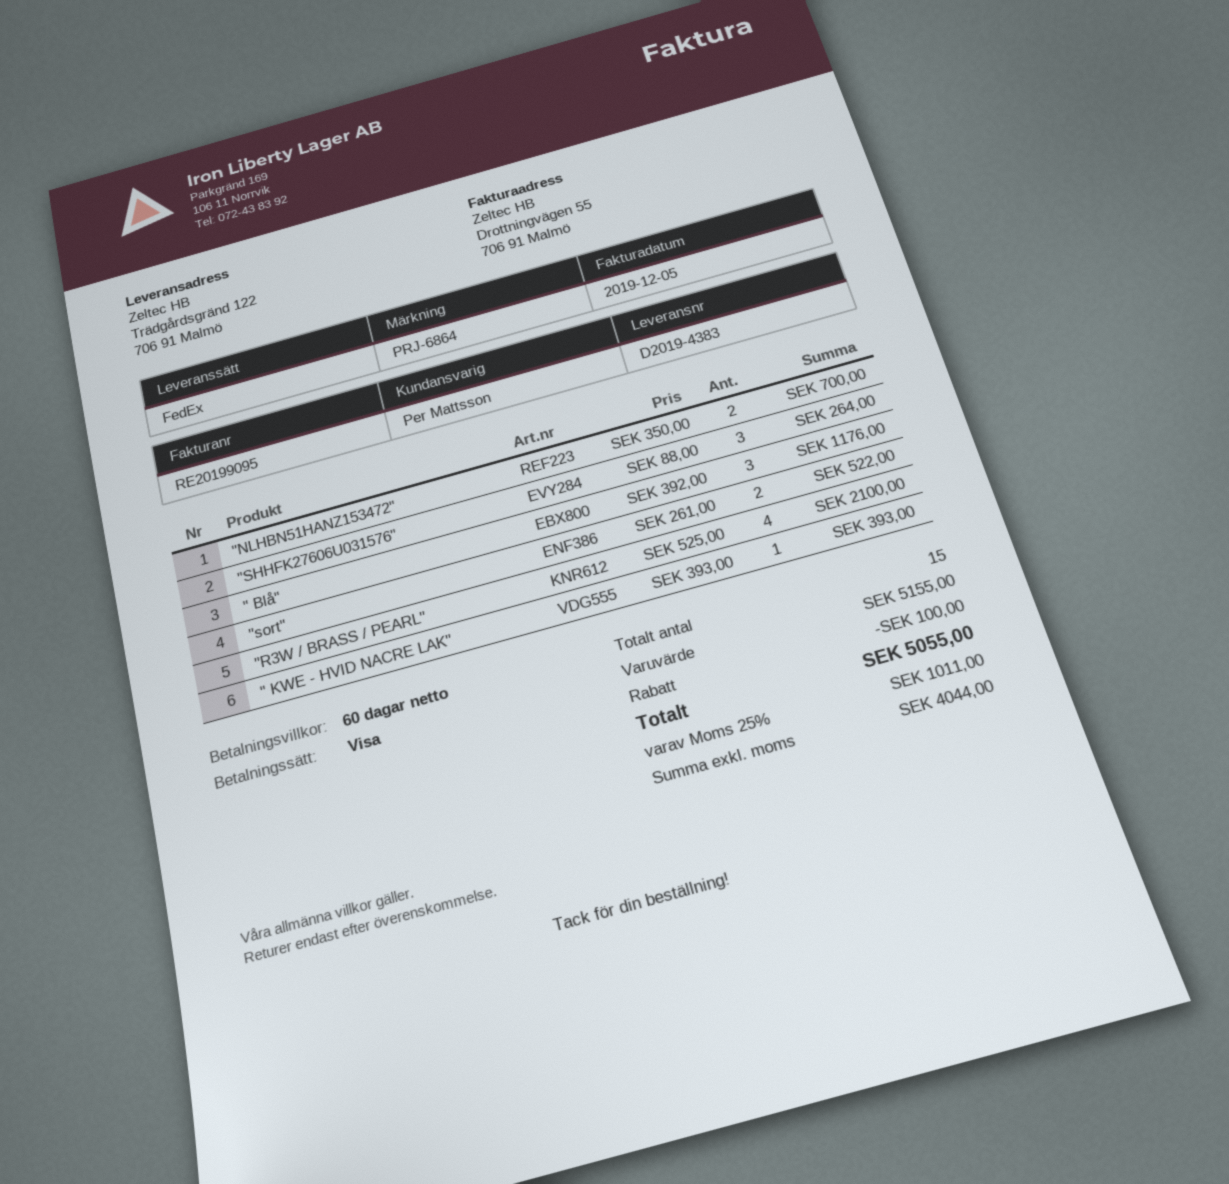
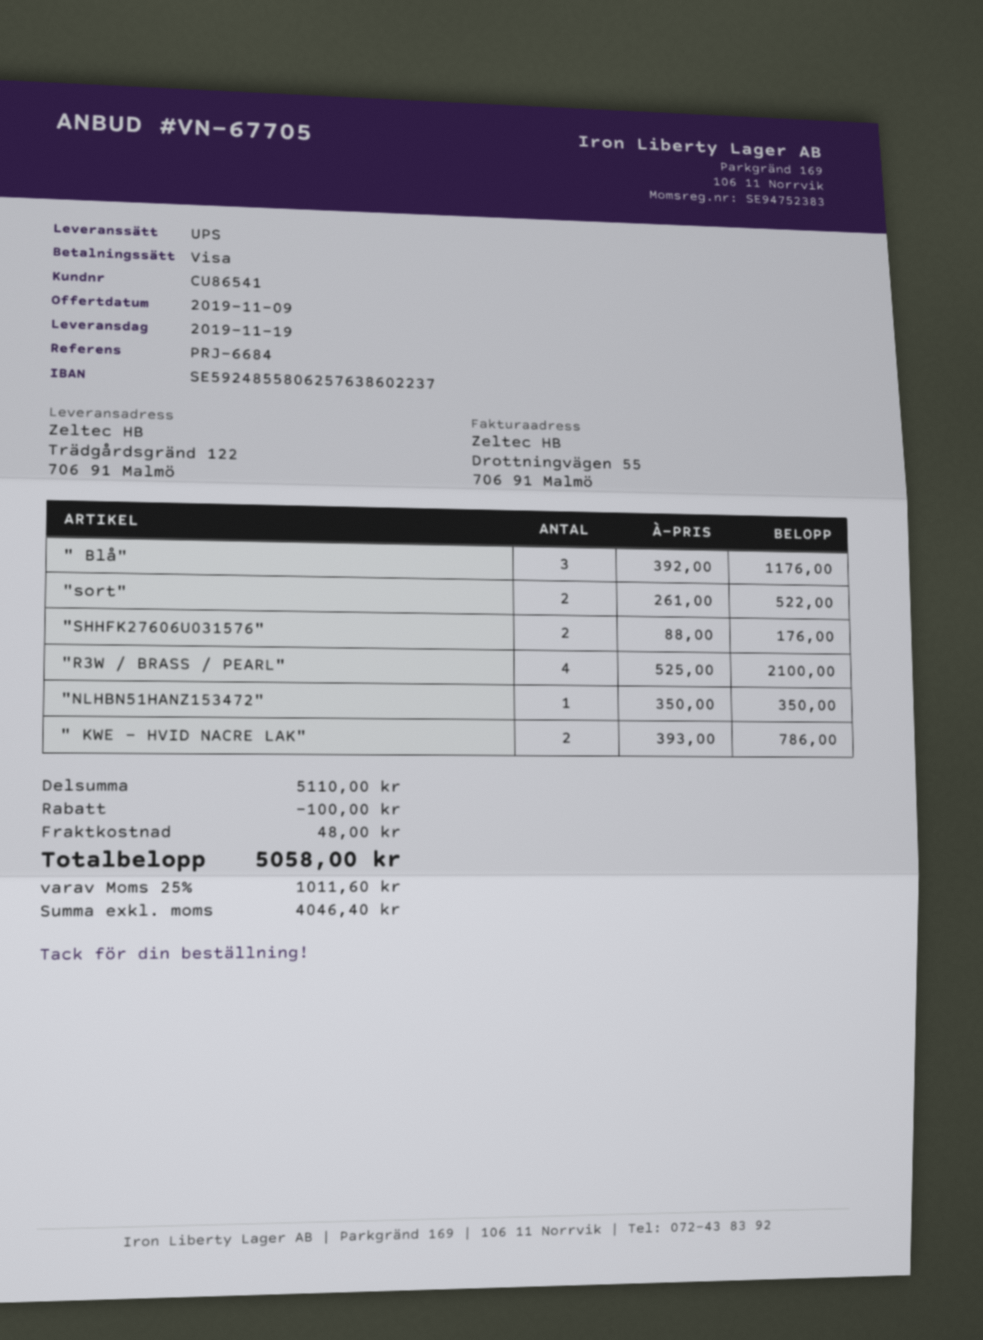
reference: PRJ-6864 -> PRJ-6684
shipping method: FedEx -> UPS
"NLHBN51HANZ153472": 2 x 350.00 = 700.00 -> 1 x 350.00 = 350.00
"SHHFK27606U031576": 3 x 88.00 = 264.00 -> 2 x 88.00 = 176.00
" KWE - HVID NACRE LAK": 1 x 393.00 = 393.00 -> 2 x 393.00 = 786.00
subtotal: 5155.00 -> 5110.00
shipping: none -> 48.00
net: 4044.00 -> 4046.40
tax: 25% = 1011.00 -> 25% = 1011.60
total: 5055.00 -> 5058.00

